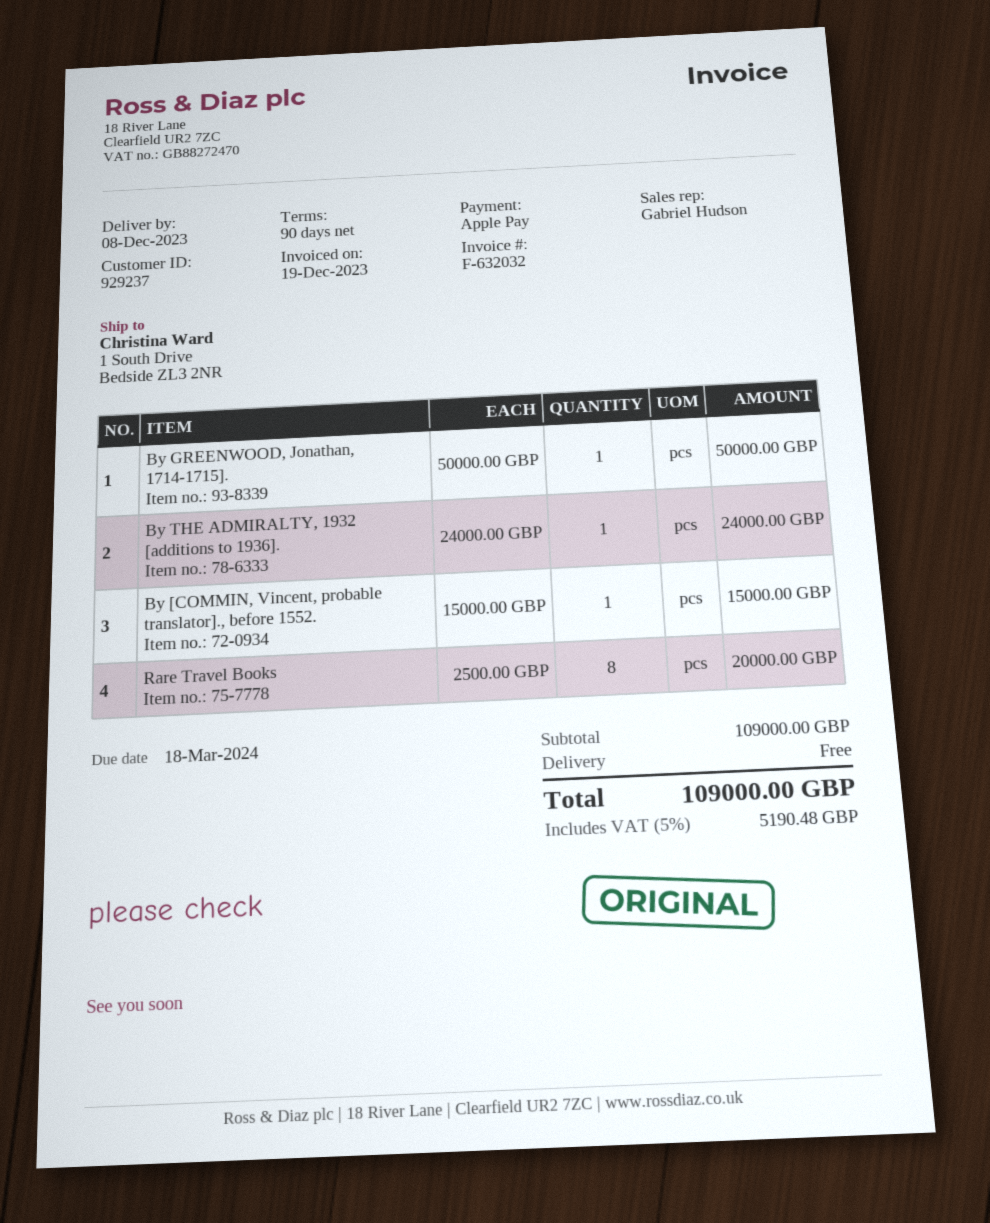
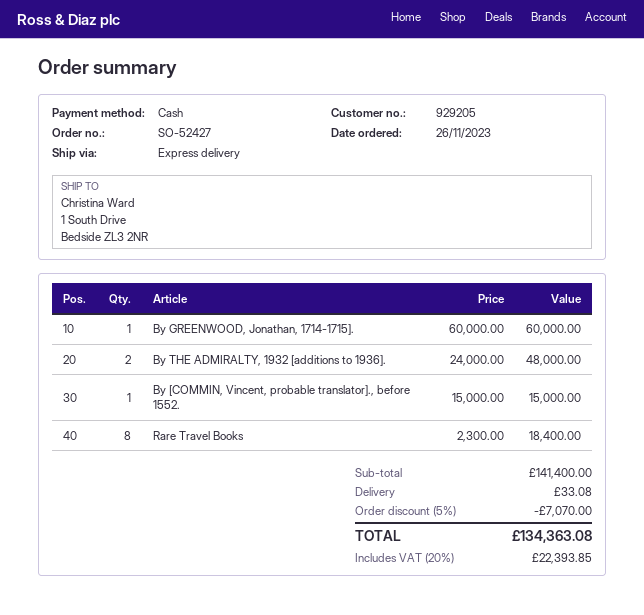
customer number: 929237 -> 929205
payment method: Apple Pay -> cash
By GREENWOOD, Jonathan, 1714-1715].: 1 x 50000.00 = 50000.00 -> 1 x 60000.00 = 60000.00
By THE ADMIRALTY, 1932 [additions to 1936].: 1 x 24000.00 = 24000.00 -> 2 x 24000.00 = 48000.00
Rare Travel Books: 8 x 2500.00 = 20000.00 -> 8 x 2300.00 = 18400.00
subtotal: 109000.00 -> 141400.00
discount: none -> 5% = 7070.00
shipping: 0.00 -> 33.08
tax: 5% = 5190.48 -> 20% = 22393.85
total: 109000.00 -> 134363.08

